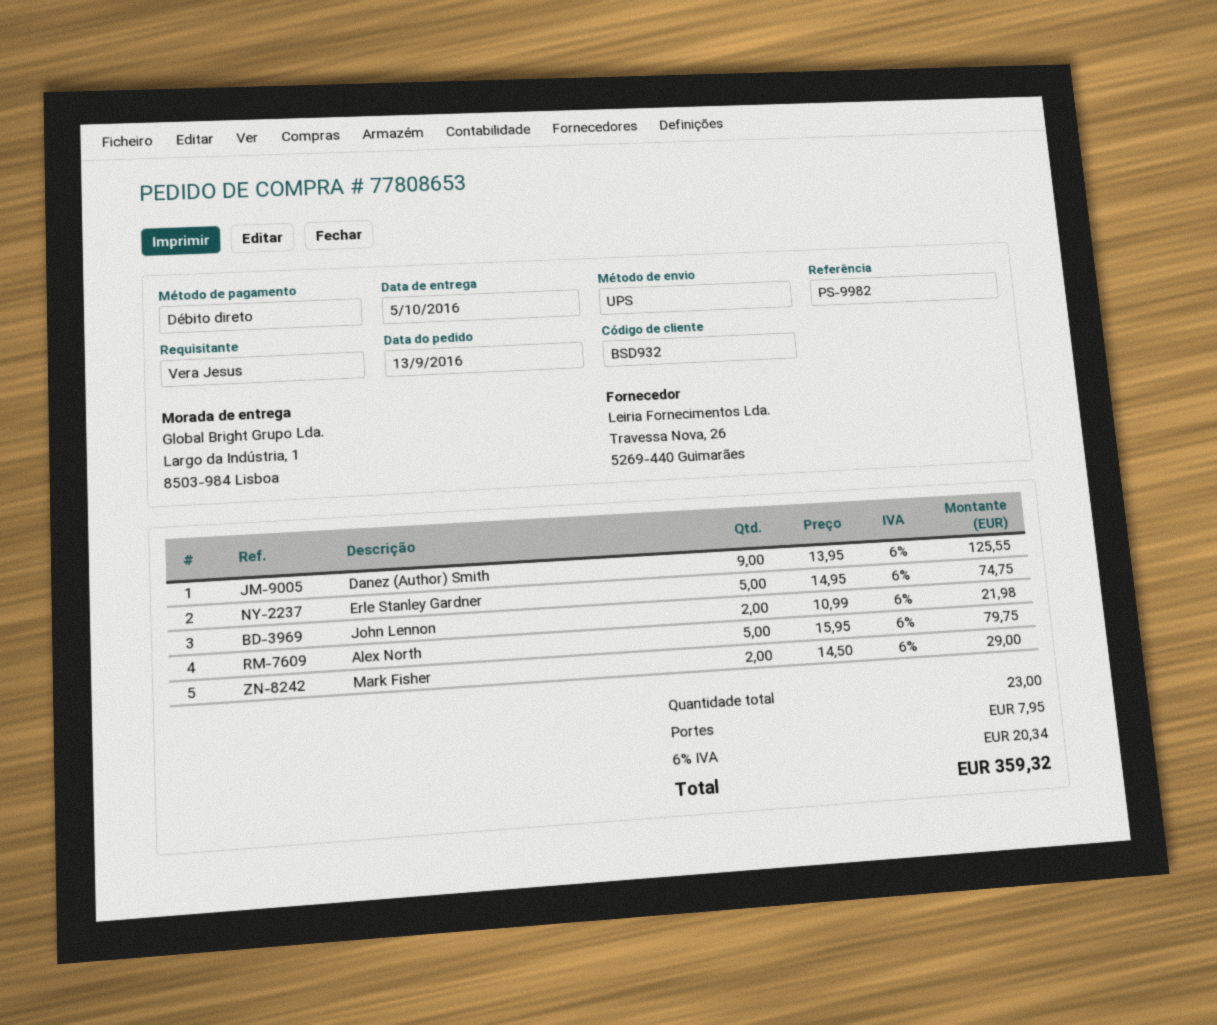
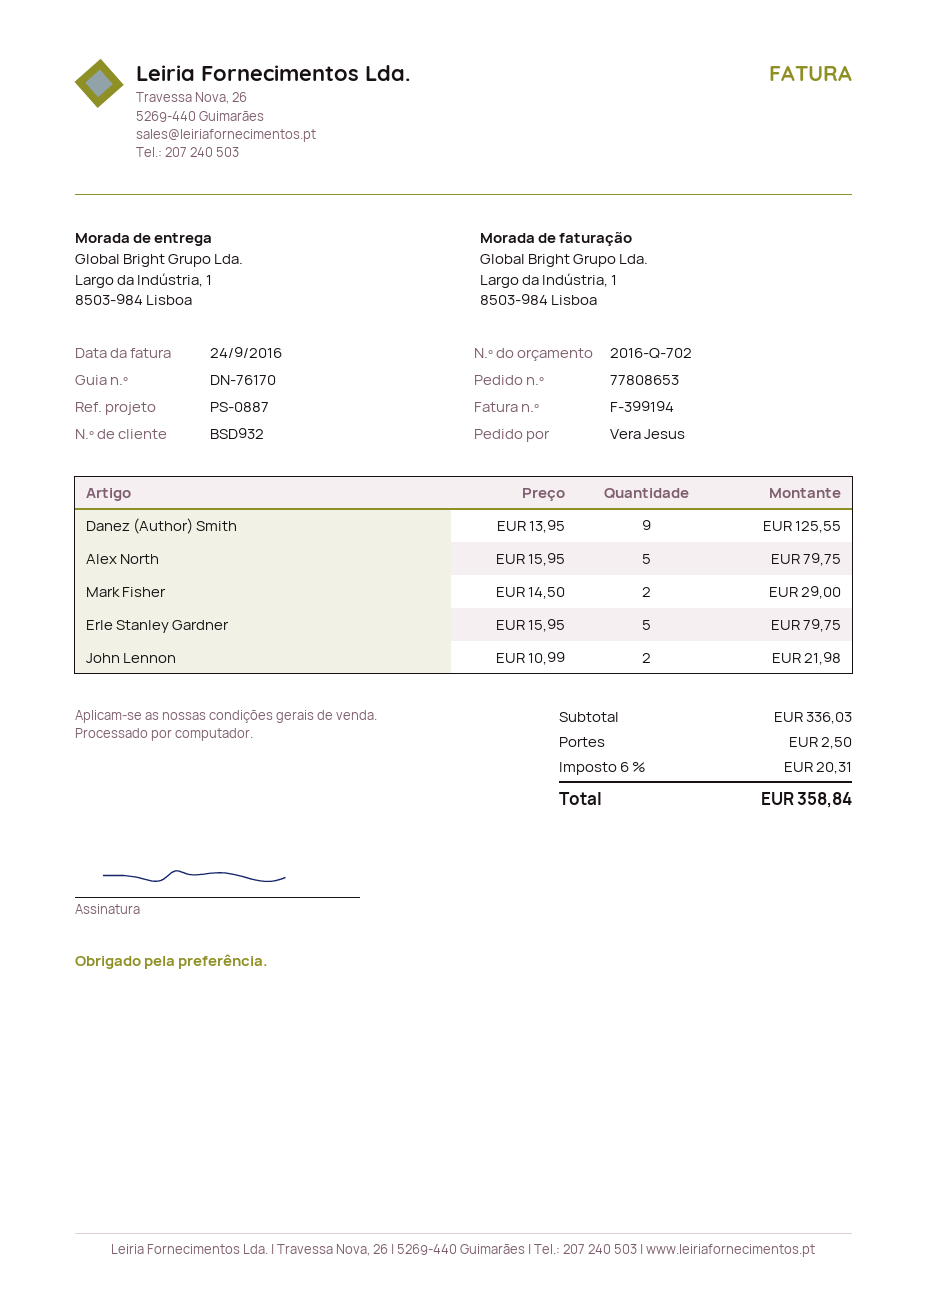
reference: PS-9982 -> PS-0887
Erle Stanley Gardner: 5 x 14.95 = 74.75 -> 5 x 15.95 = 79.75
shipping: 7.95 -> 2.50
tax: 6% = 20.34 -> 6% = 20.31
total: 359.32 -> 358.84

